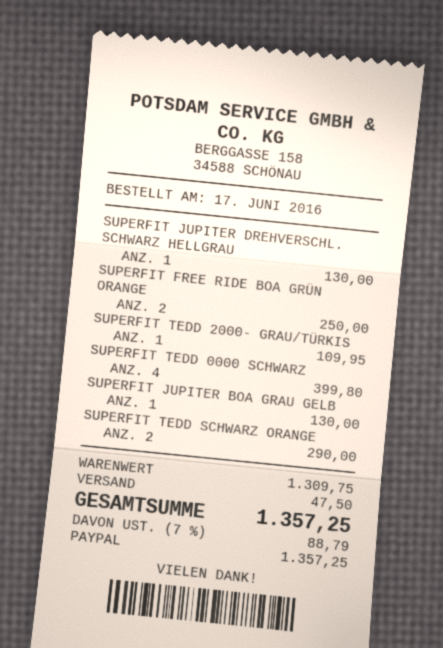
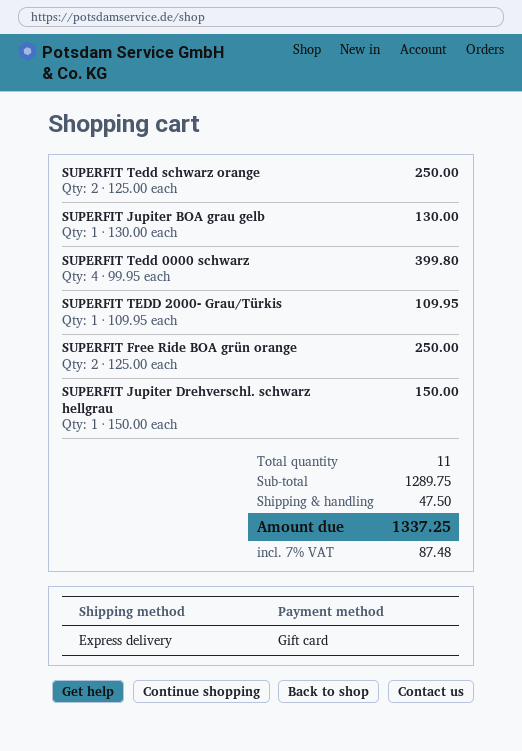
payment method: PayPal -> gift card
SUPERFIT JUPITER DREHVERSCHL. SCHWARZ HELLGRAU: 1 for 130.00 -> 1 for 150.00
SUPERFIT TEDD SCHWARZ ORANGE: 2 for 290.00 -> 2 for 250.00
subtotal: 1309.75 -> 1289.75
tax: 7% = 88.79 -> 7% = 87.48
total: 1357.25 -> 1337.25

